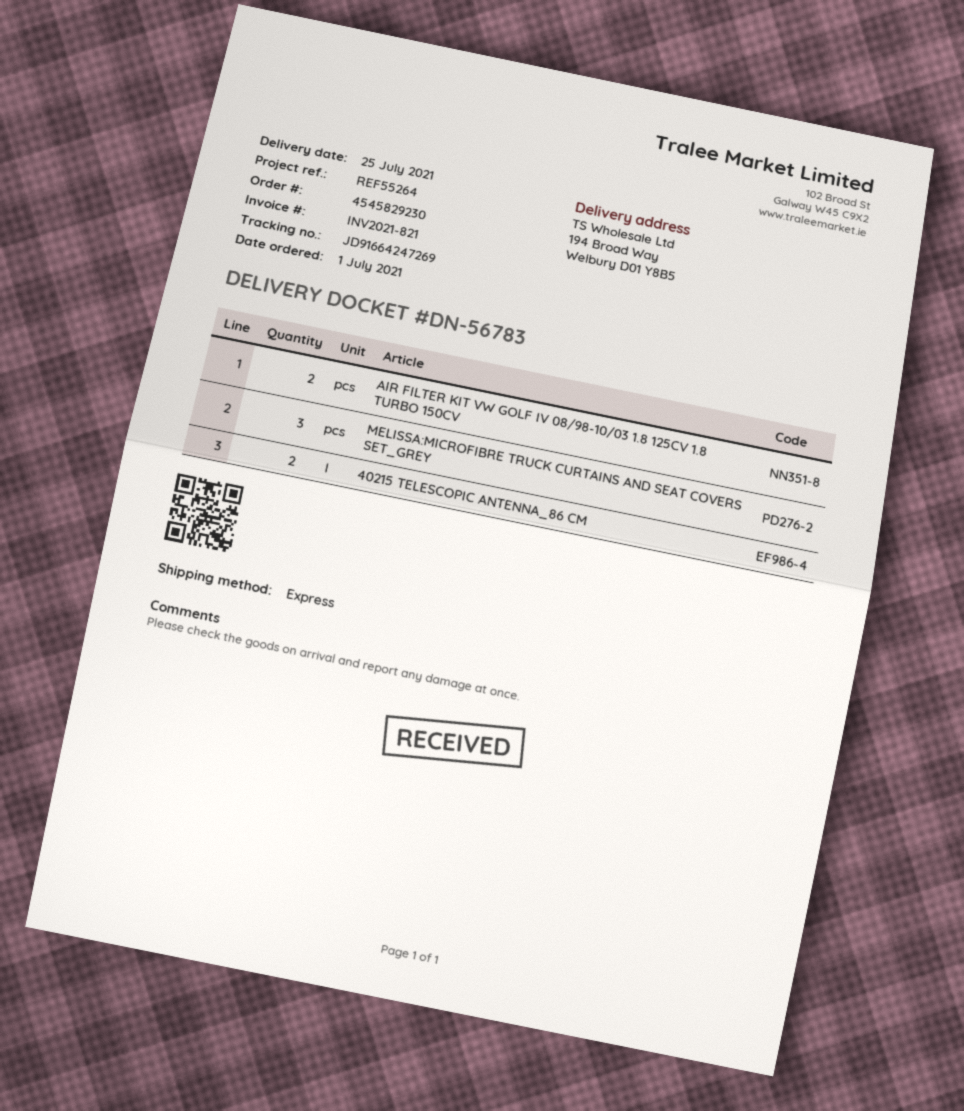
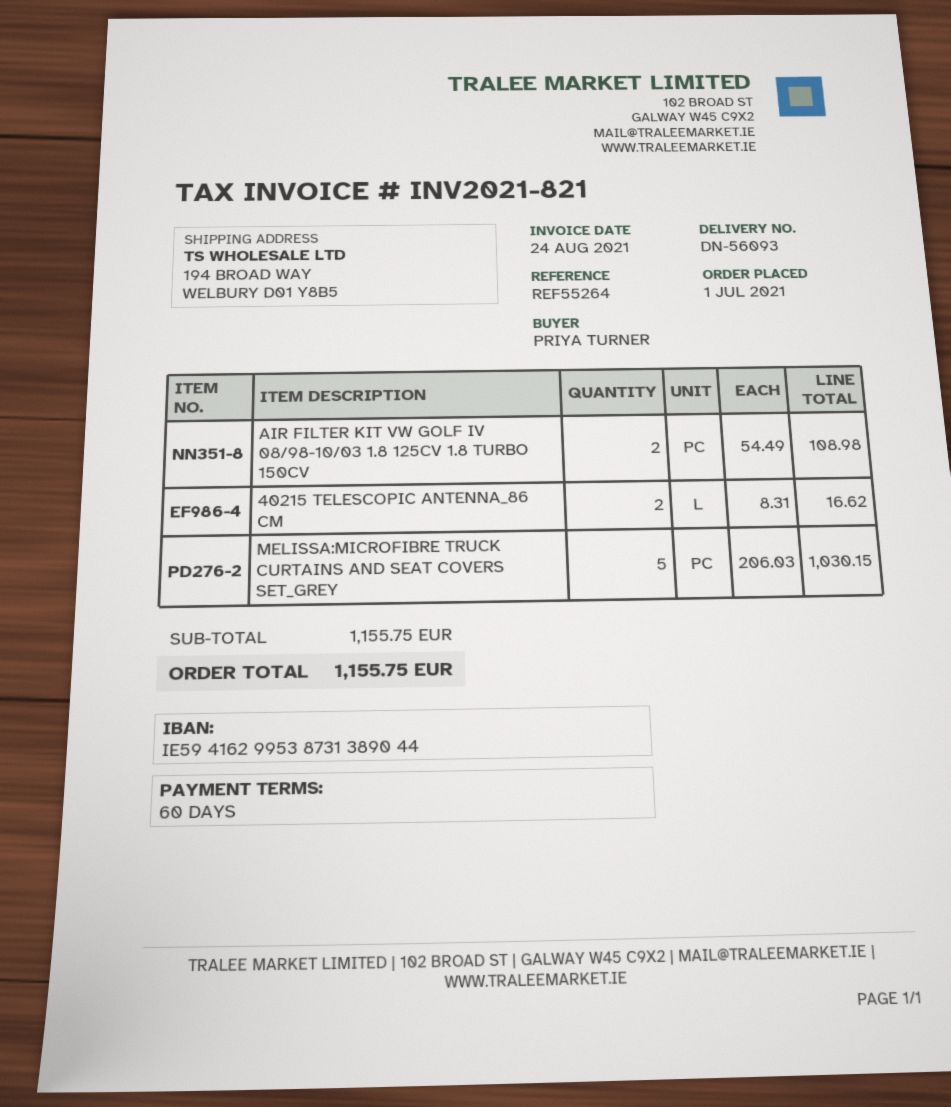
delivery note number: DN-56783 -> DN-56093
MELISSA:MICROFIBRE TRUCK CURTAINS AND SEAT COVERS SET_GREY: 3 -> 5

